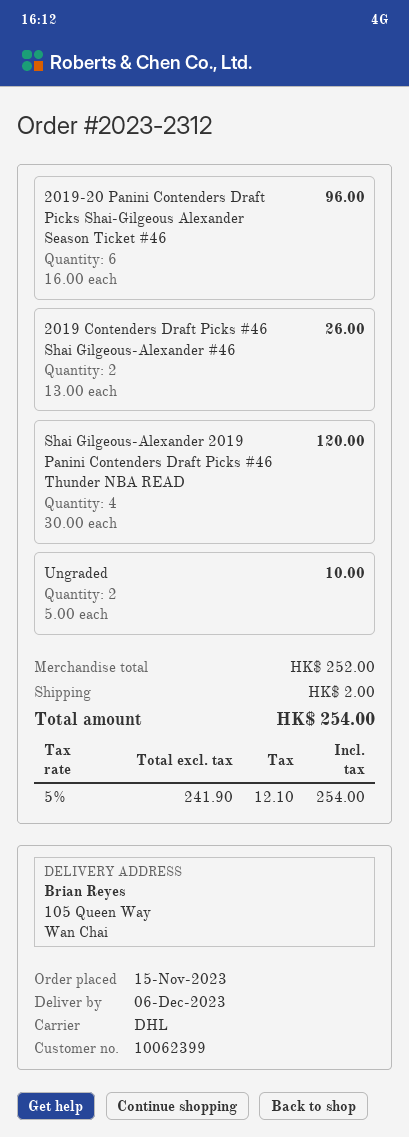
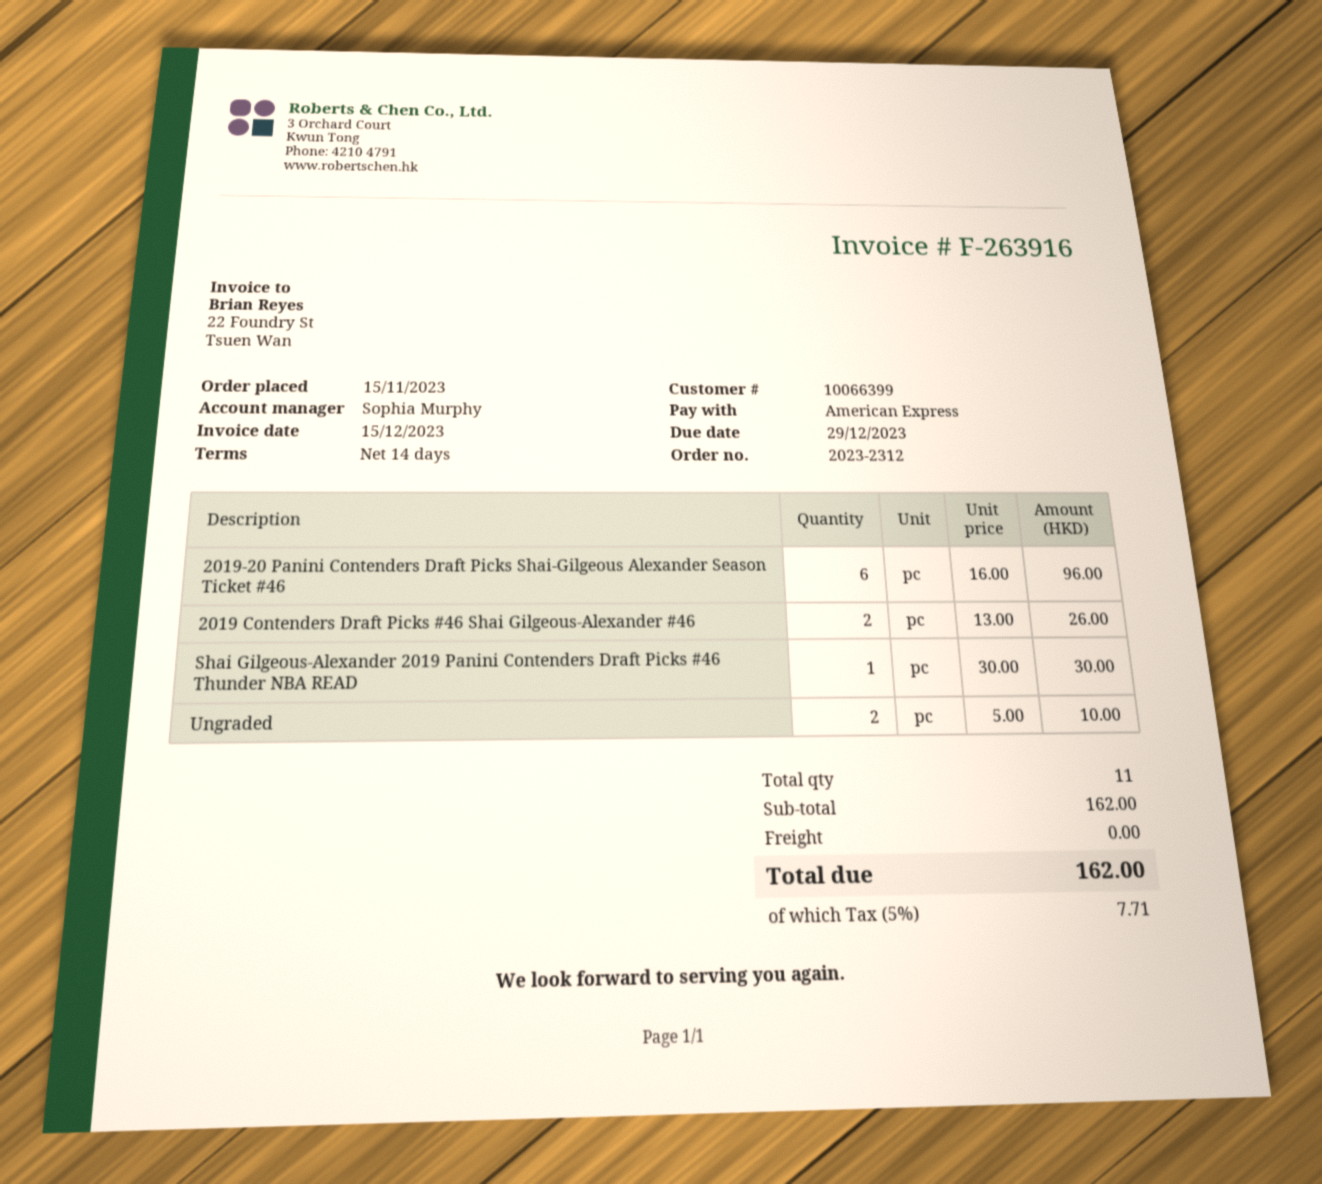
customer number: 10062399 -> 10066399
Shai Gilgeous-Alexander 2019 Panini Contenders Draft Picks #46 Thunder NBA READ: 4 x 30.00 = 120.00 -> 1 x 30.00 = 30.00
subtotal: 252.00 -> 162.00
shipping: 2.00 -> 0.00
tax: 5% = 12.10 -> 5% = 7.71
total: 254.00 -> 162.00

